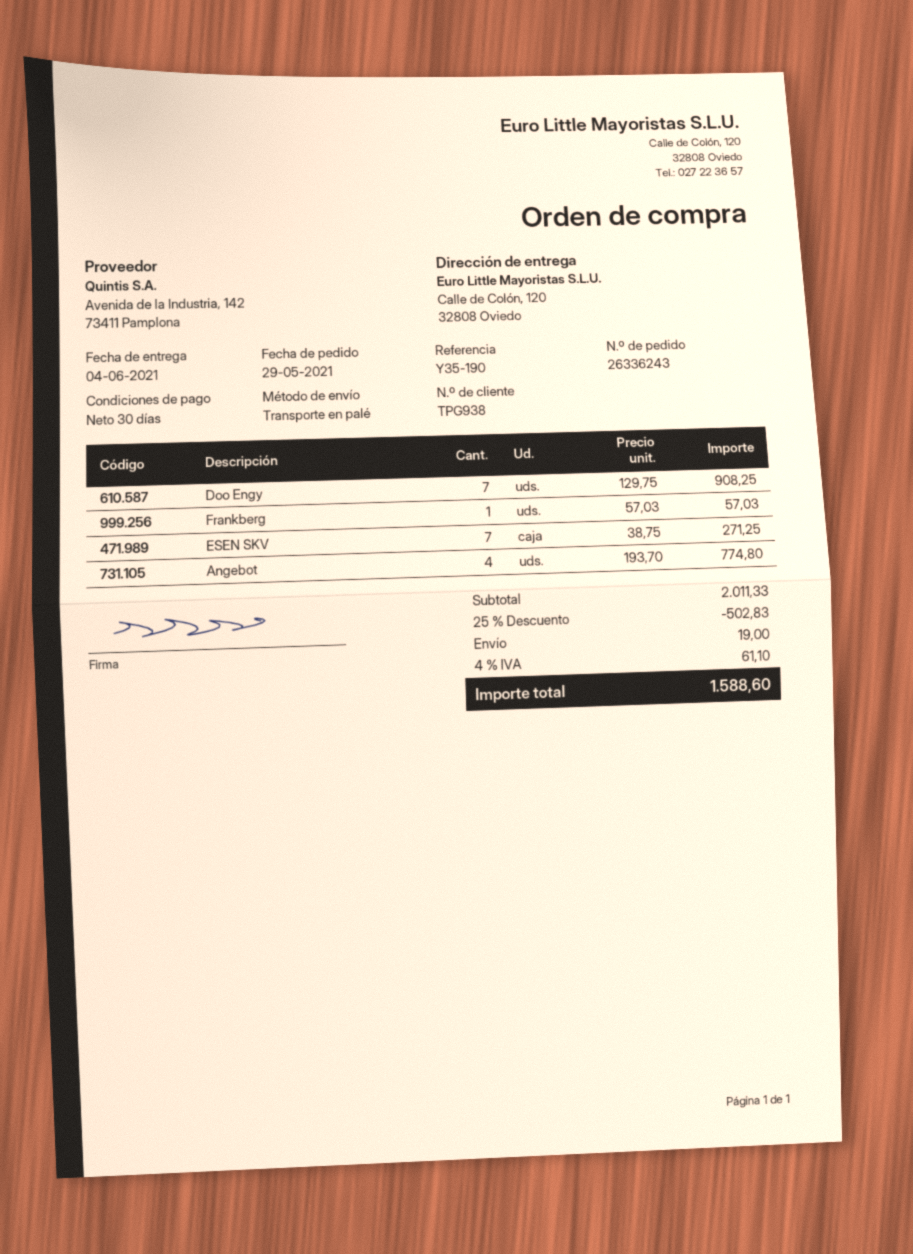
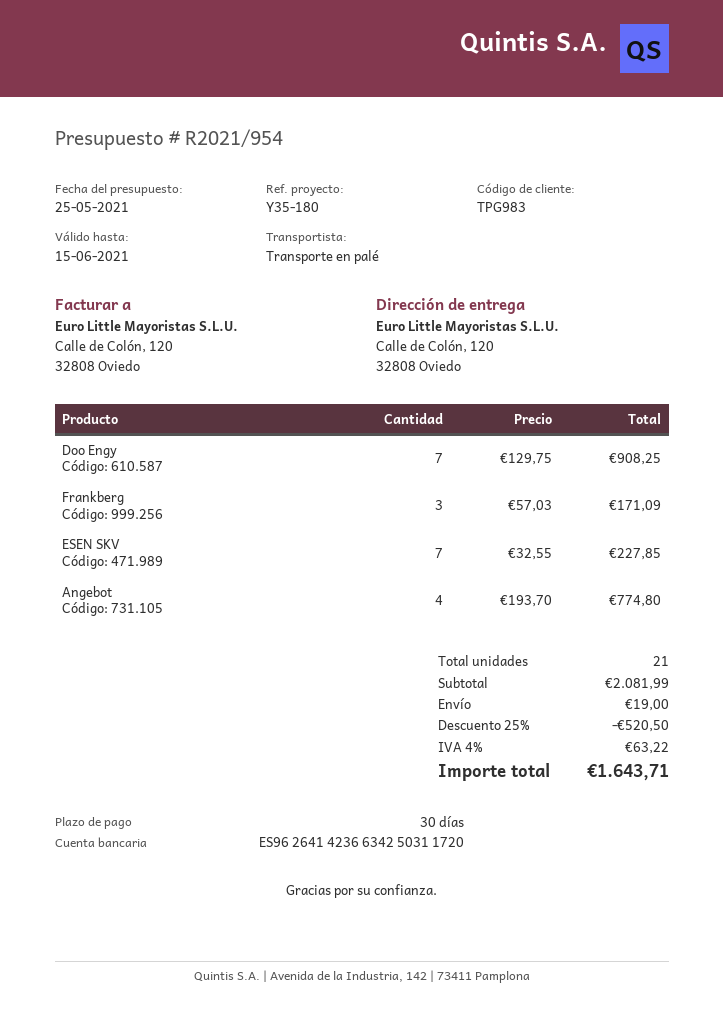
customer number: TPG938 -> TPG983
reference: Y35-190 -> Y35-180
Frankberg: 1 x 57.03 = 57.03 -> 3 x 57.03 = 171.09
ESEN SKV: 7 x 38.75 = 271.25 -> 7 x 32.55 = 227.85
subtotal: 2011.33 -> 2081.99
discount: 25% = 502.83 -> 25% = 520.50
tax: 4% = 61.10 -> 4% = 63.22
total: 1588.60 -> 1643.71

